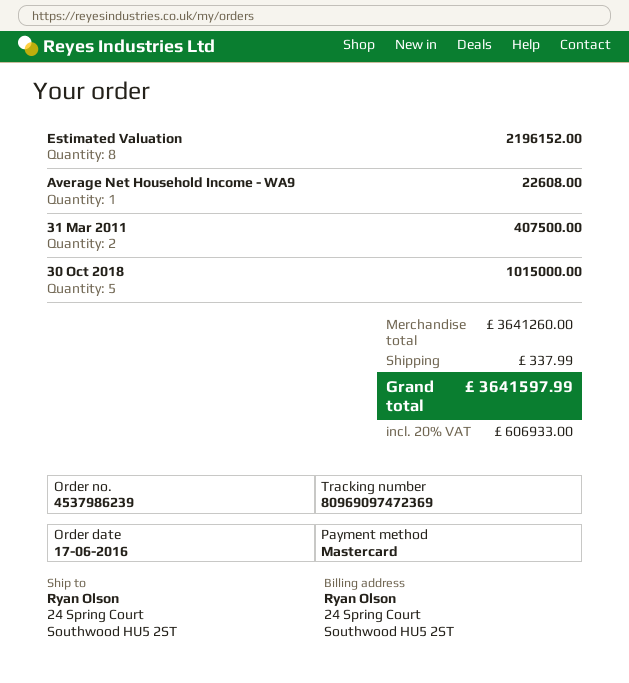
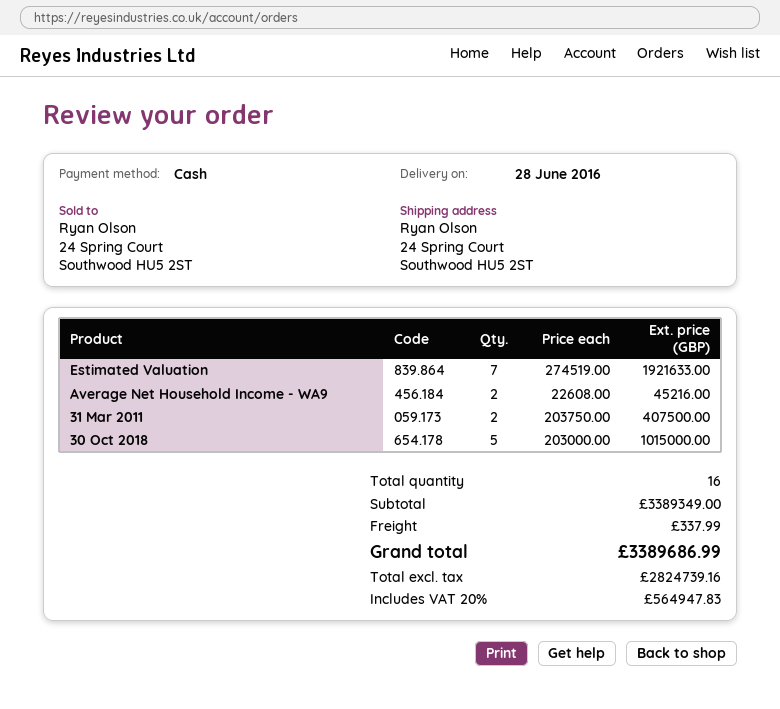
payment method: Mastercard -> cash
Estimated Valuation: 8 for 2196152.00 -> 7 for 1921633.00
Average Net Household Income - WA9: 1 for 22608.00 -> 2 for 45216.00
subtotal: 3641260.00 -> 3389349.00
tax: 20% = 606933.00 -> 20% = 564947.83
total: 3641597.99 -> 3389686.99

